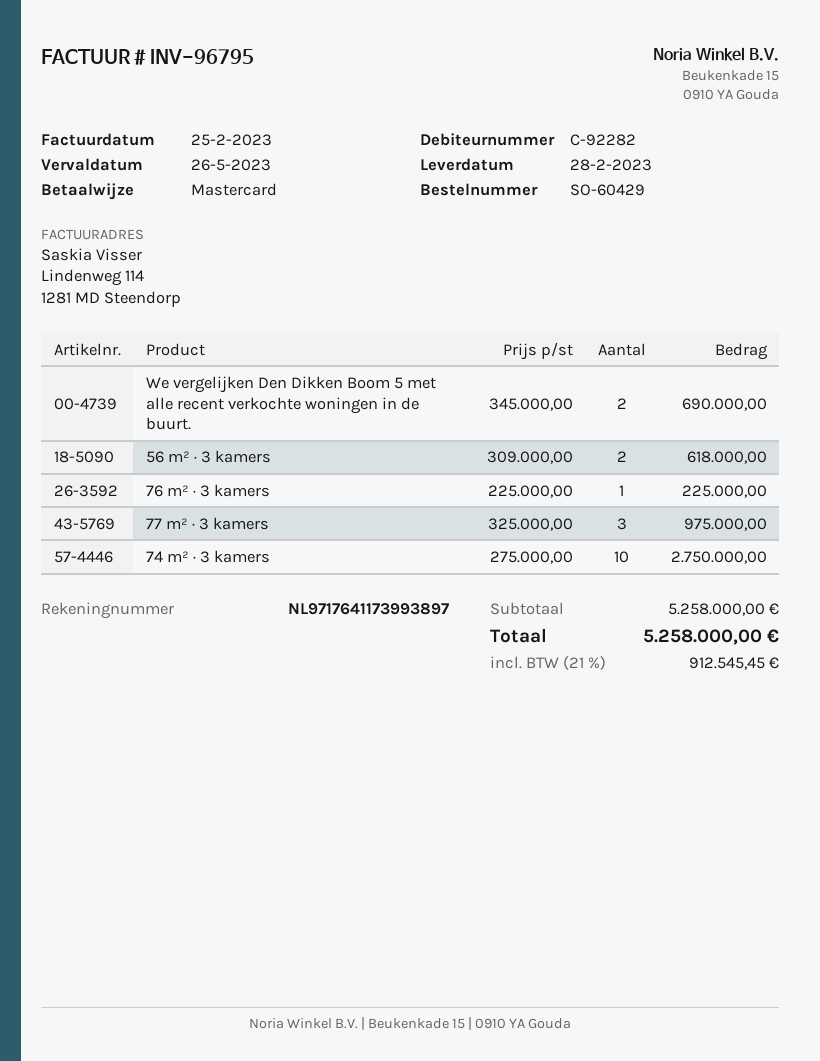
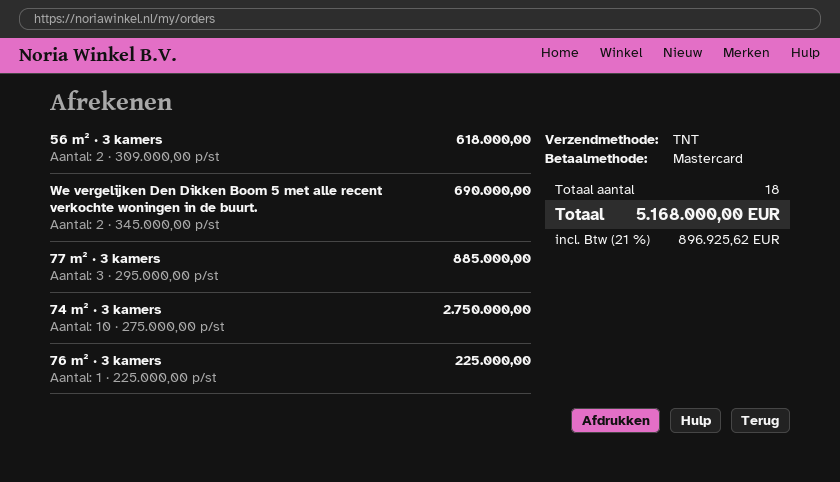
77 m² · 3 kamers: 3 x 325000.00 = 975000.00 -> 3 x 295000.00 = 885000.00
tax: 21% = 912545.45 -> 21% = 896925.62
total: 5258000.00 -> 5168000.00

